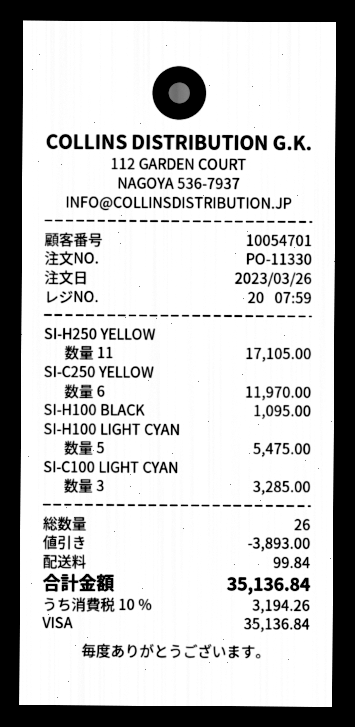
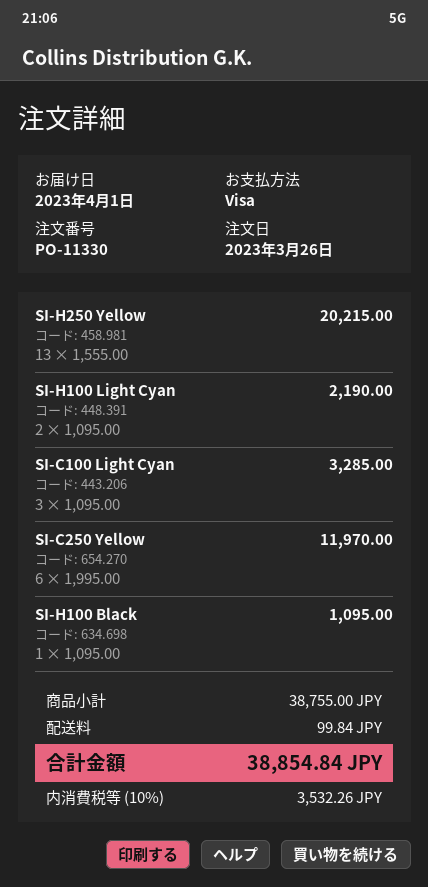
SI-H250 YELLOW: 11 for 17105.00 -> 13 for 20215.00
SI-H100 LIGHT CYAN: 5 for 5475.00 -> 2 for 2190.00
discount: 3893.00 -> none
tax: 10% = 3194.26 -> 10% = 3532.26
total: 35136.84 -> 38854.84

